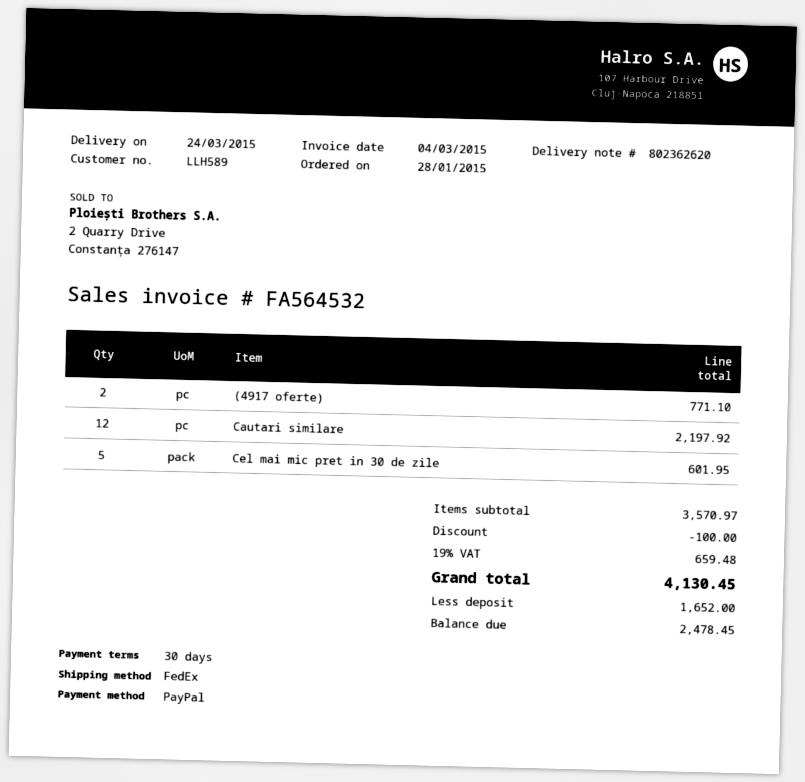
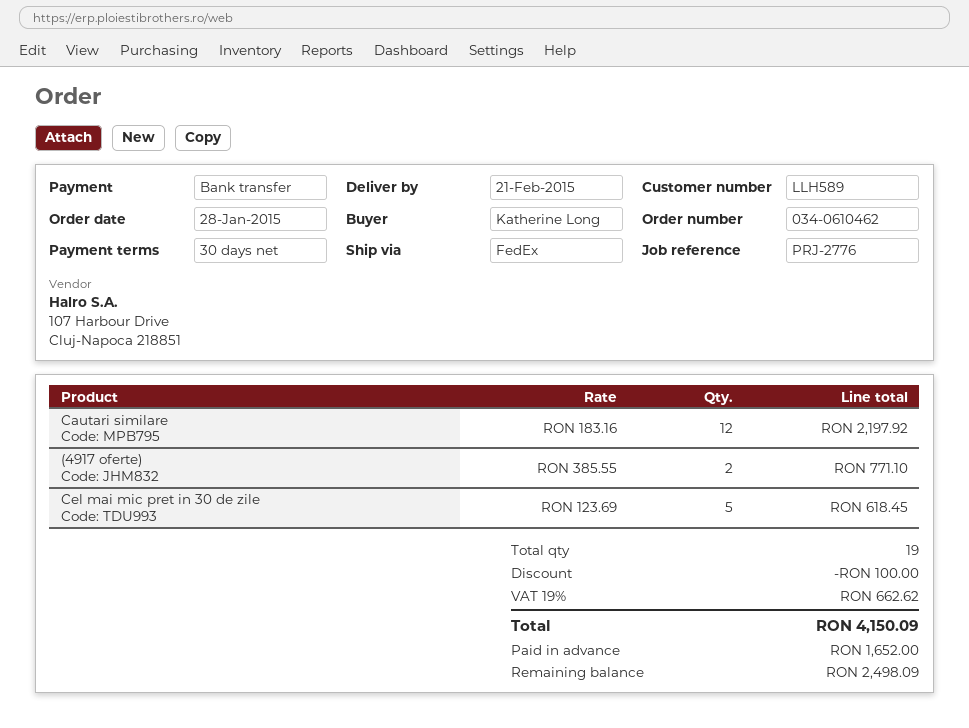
delivery date: 2015-03-24 -> 2015-02-21
payment method: PayPal -> bank transfer
Cel mai mic pret in 30 de zile: 5 for 601.95 -> 5 for 618.45
tax: 19% = 659.48 -> 19% = 662.62
total: 4130.45 -> 4150.09
balance: 2478.45 -> 2498.09

